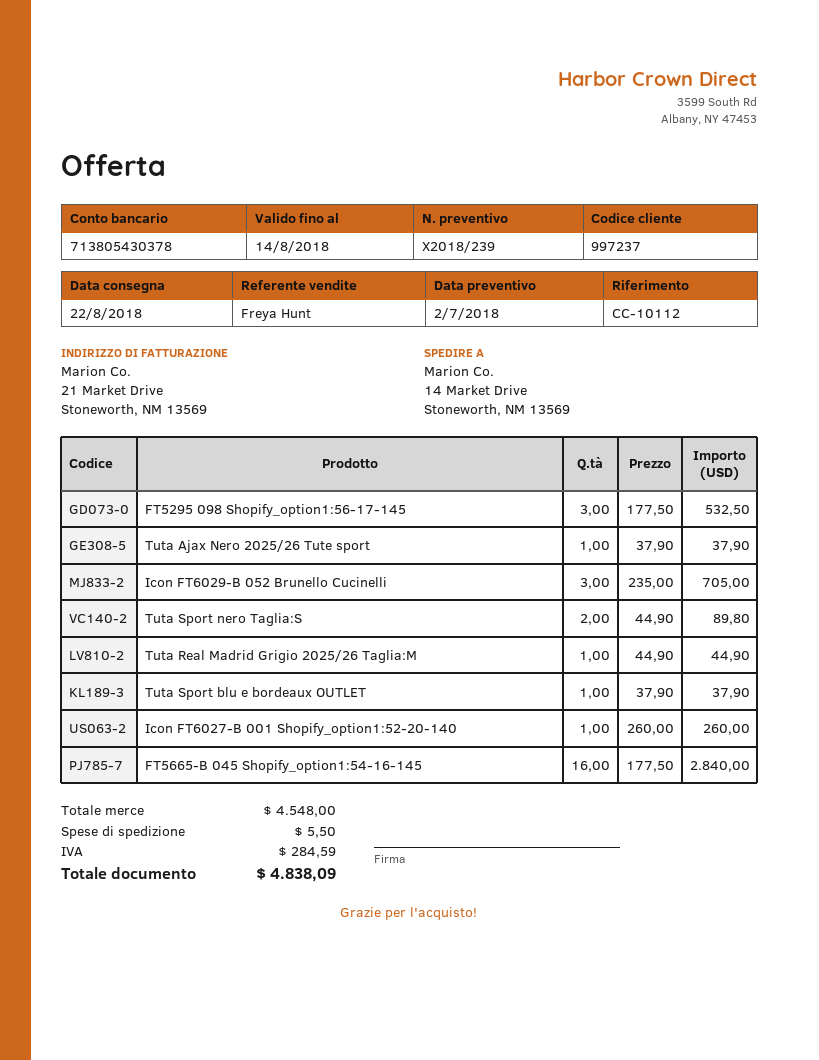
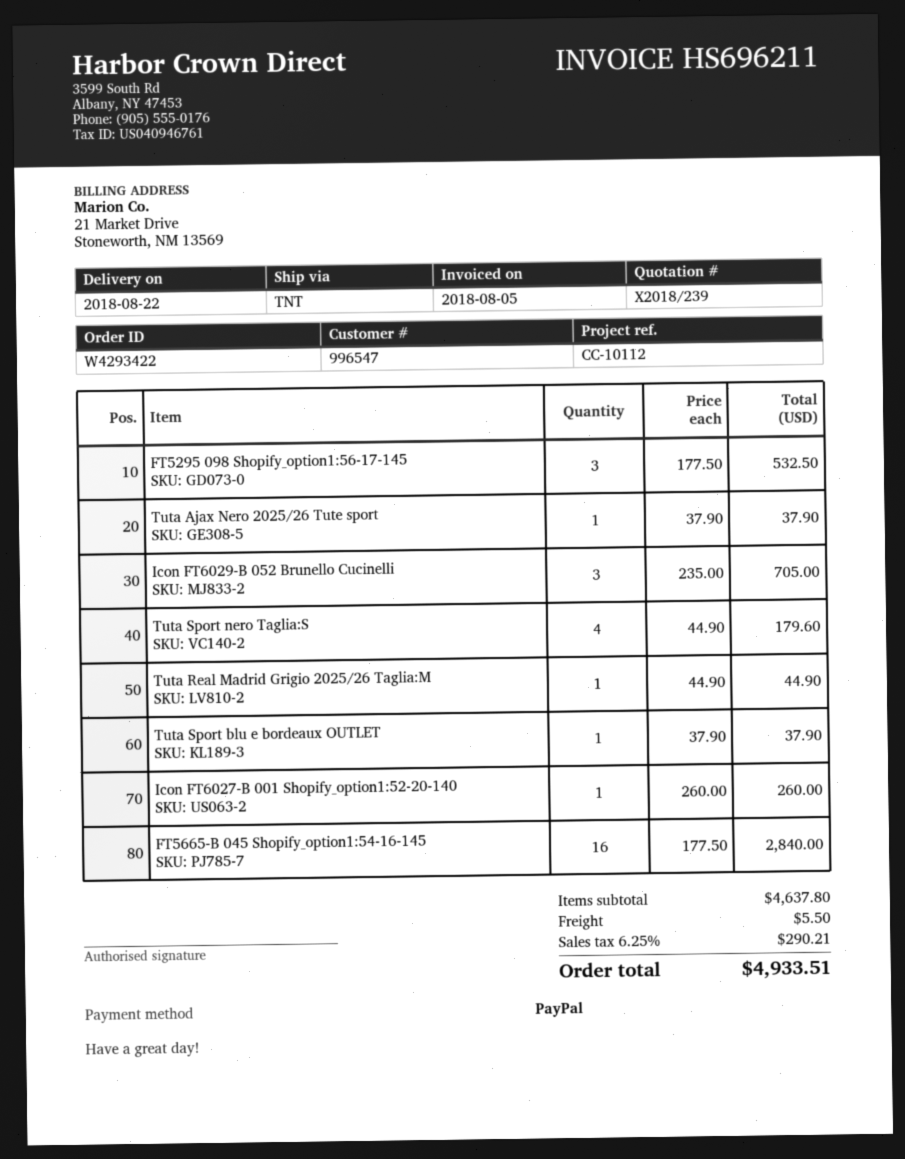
customer number: 997237 -> 996547
Tuta Sport nero Taglia:S: 2 x 44.90 = 89.80 -> 4 x 44.90 = 179.60
subtotal: 4548.00 -> 4637.80
tax: 284.59 -> 290.21
total: 4838.09 -> 4933.51

